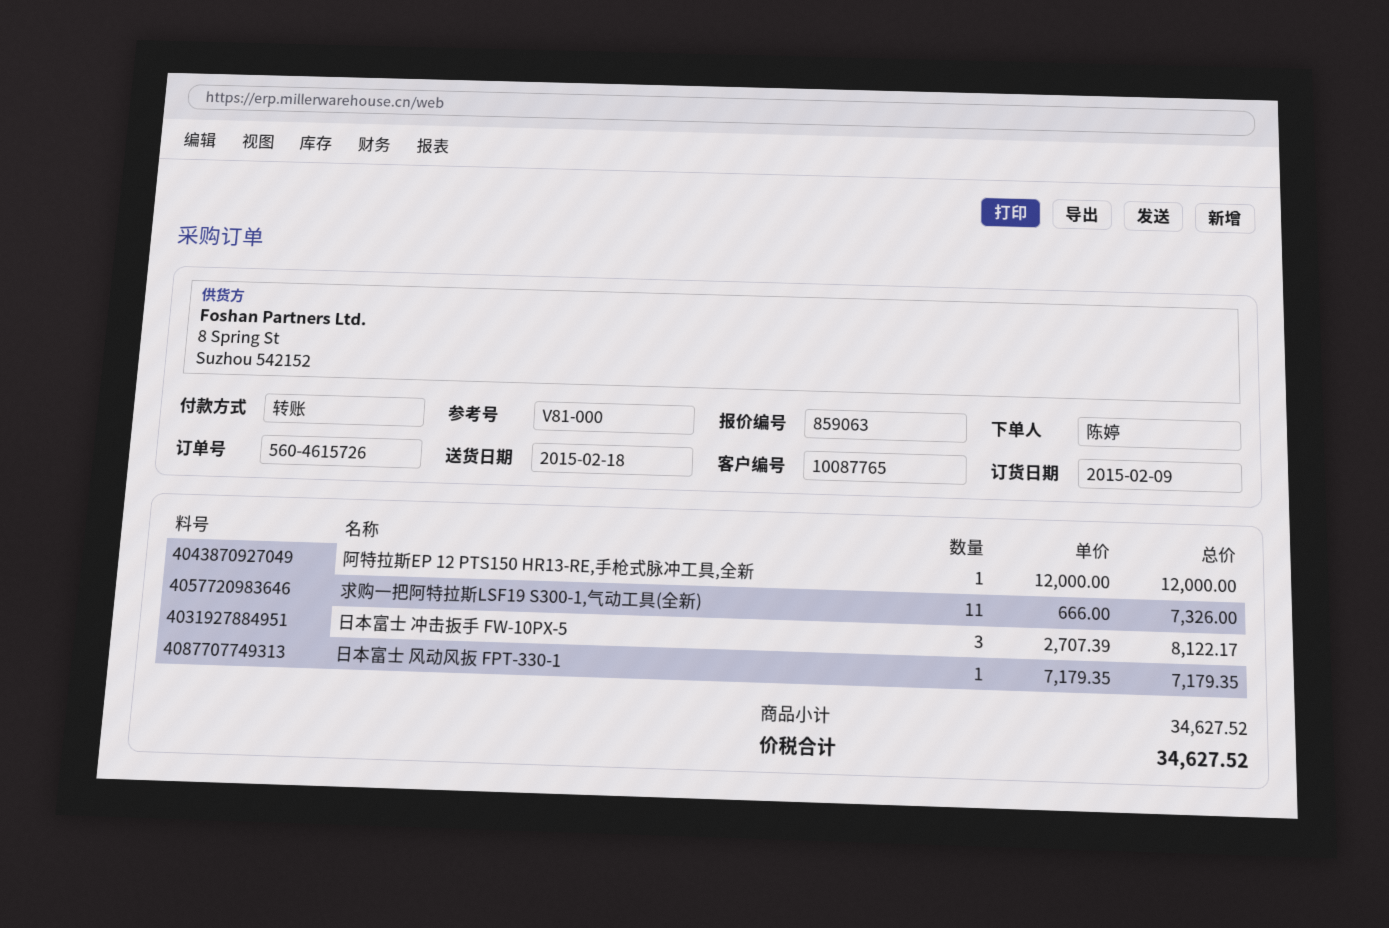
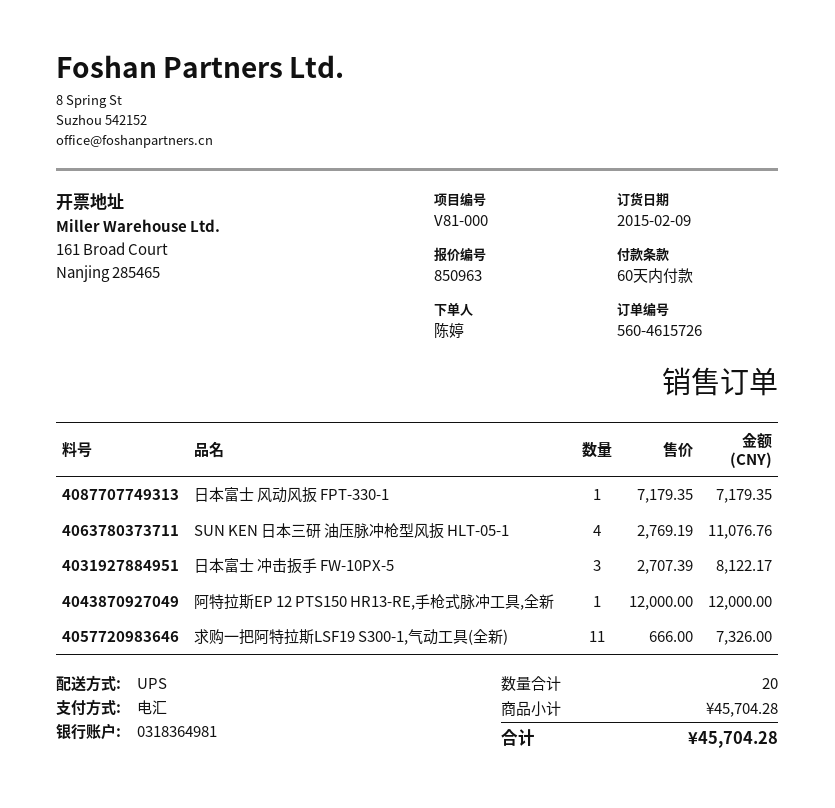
quote number: 859063 -> 850963
SUN KEN 日本三研 油压脉冲枪型风扳 HLT-05-1: none -> 4 x 2769.19 = 11076.76
subtotal: 34627.52 -> 45704.28
total: 34627.52 -> 45704.28

